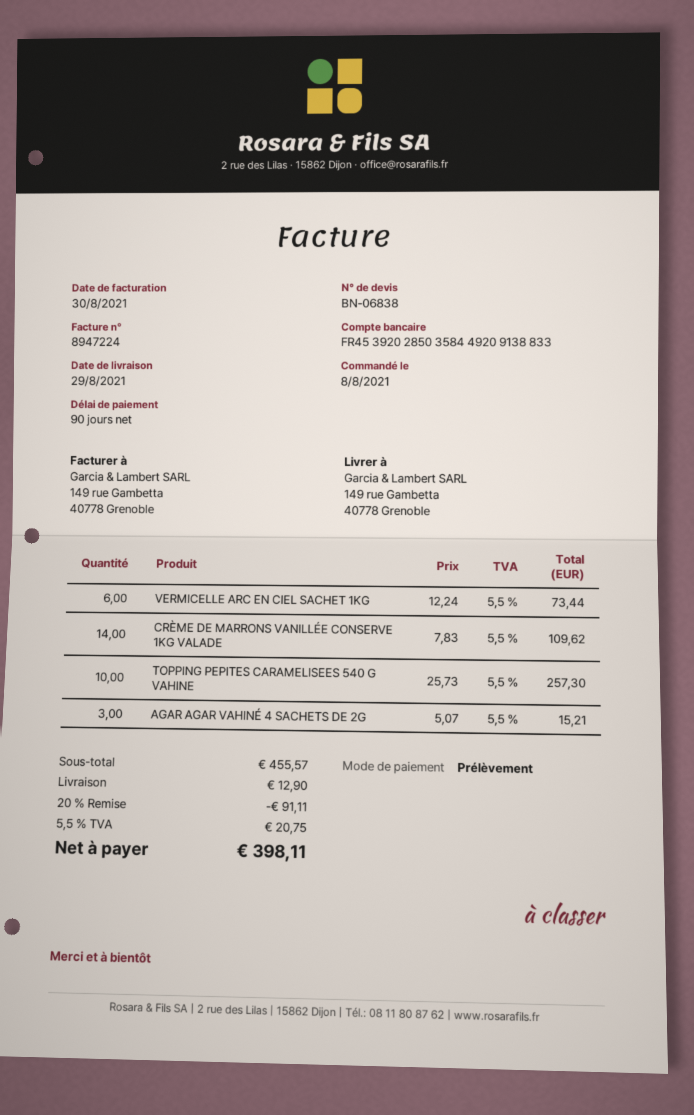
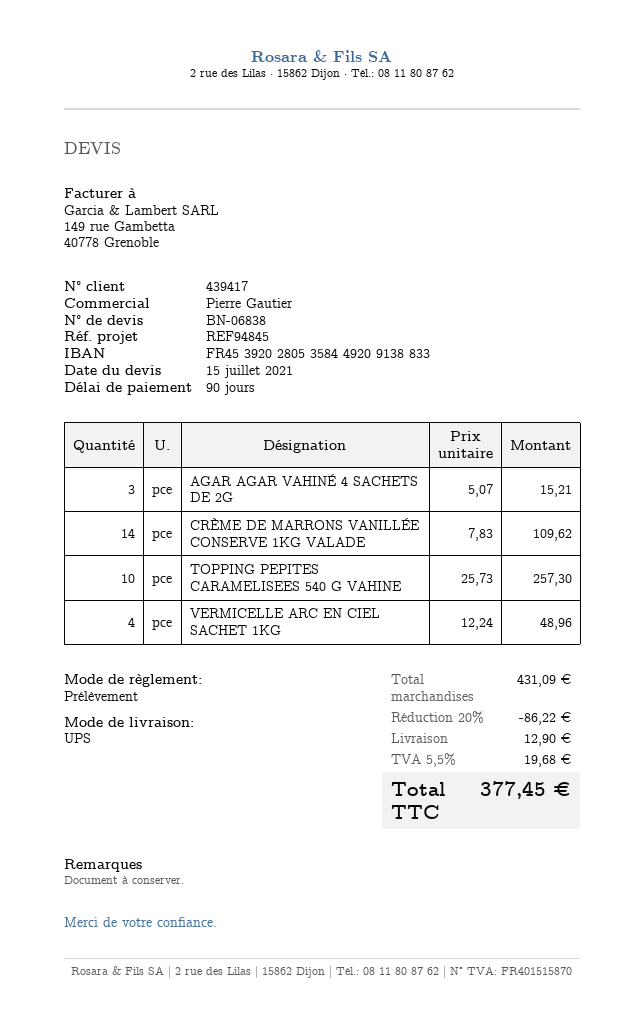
bank account: FR4539202850358449209138833 -> FR4539202805358449209138833
VERMICELLE ARC EN CIEL SACHET 1KG: 6 x 12.24 = 73.44 -> 4 x 12.24 = 48.96
subtotal: 455.57 -> 431.09
discount: 20% = 91.11 -> 20% = 86.22
tax: 5.5% = 20.75 -> 5.5% = 19.68
total: 398.11 -> 377.45

